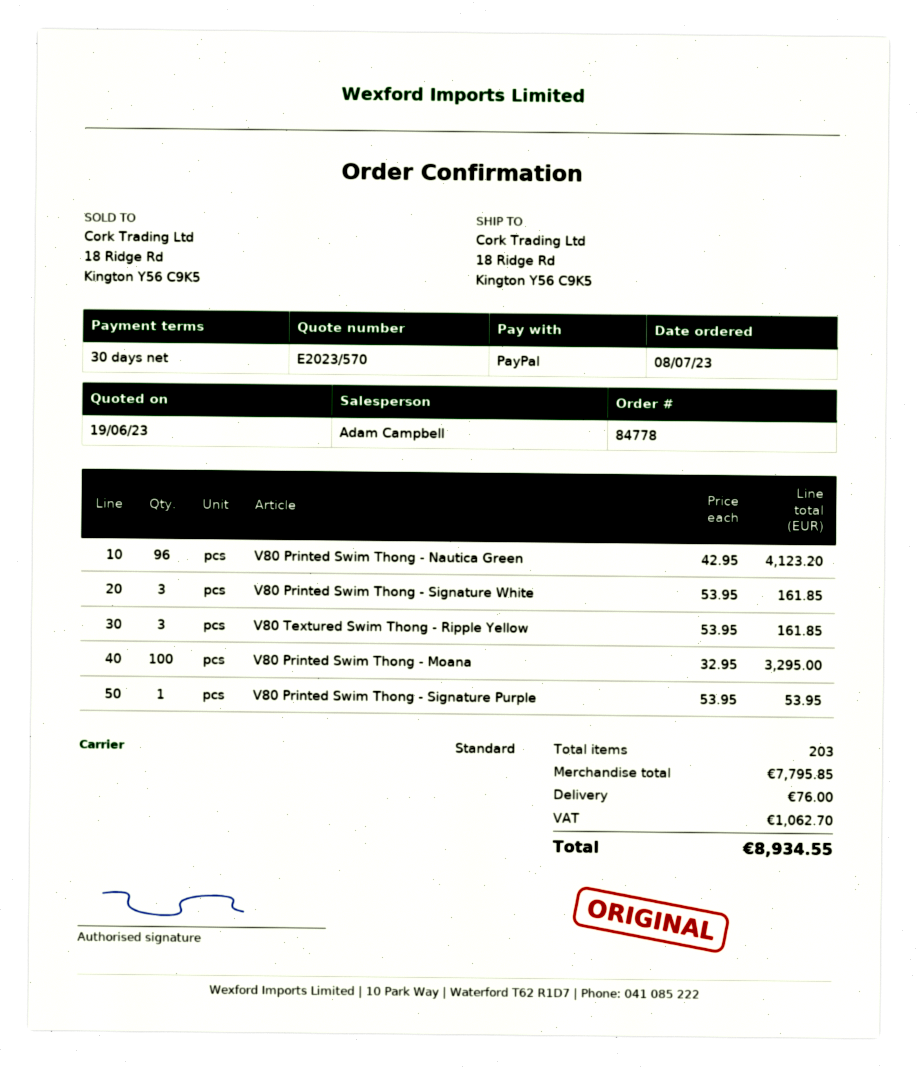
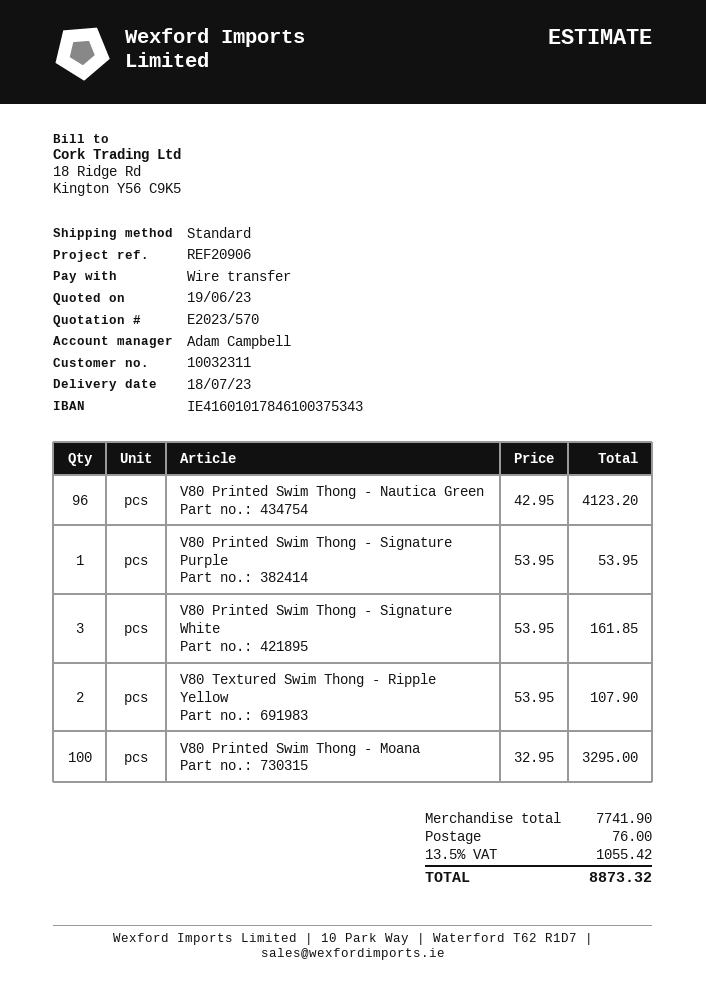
payment method: PayPal -> bank transfer
V80 Textured Swim Thong - Ripple Yellow: 3 x 53.95 = 161.85 -> 2 x 53.95 = 107.90
subtotal: 7795.85 -> 7741.90
tax: 1062.70 -> 1055.42
total: 8934.55 -> 8873.32

